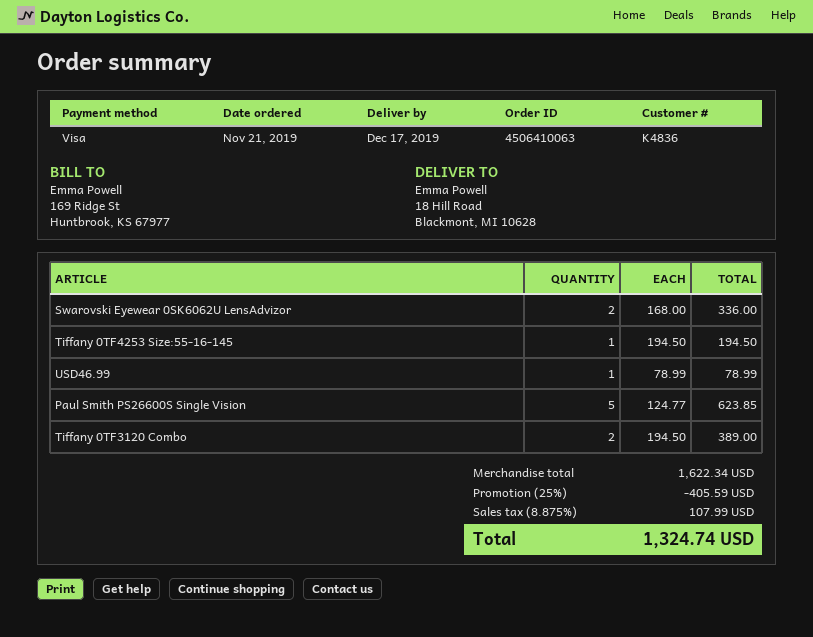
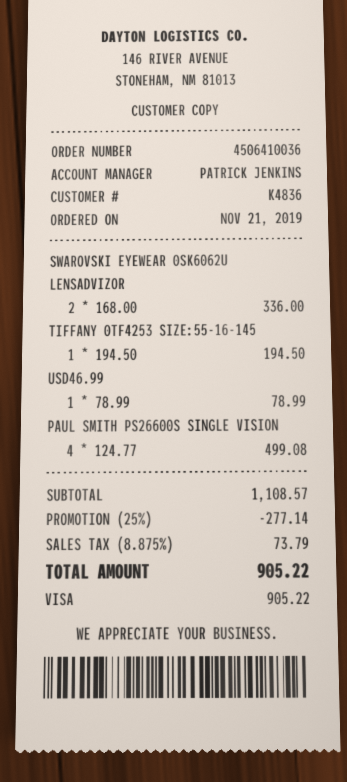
order number: 4506410063 -> 4506410036
Paul Smith PS26600S Single Vision: 5 x 124.77 = 623.85 -> 4 x 124.77 = 499.08
Tiffany 0TF3120 Combo: 2 x 194.50 = 389.00 -> none
subtotal: 1622.34 -> 1108.57
discount: 25% = 405.59 -> 25% = 277.14
tax: 8.875% = 107.99 -> 8.875% = 73.79
total: 1324.74 -> 905.22

